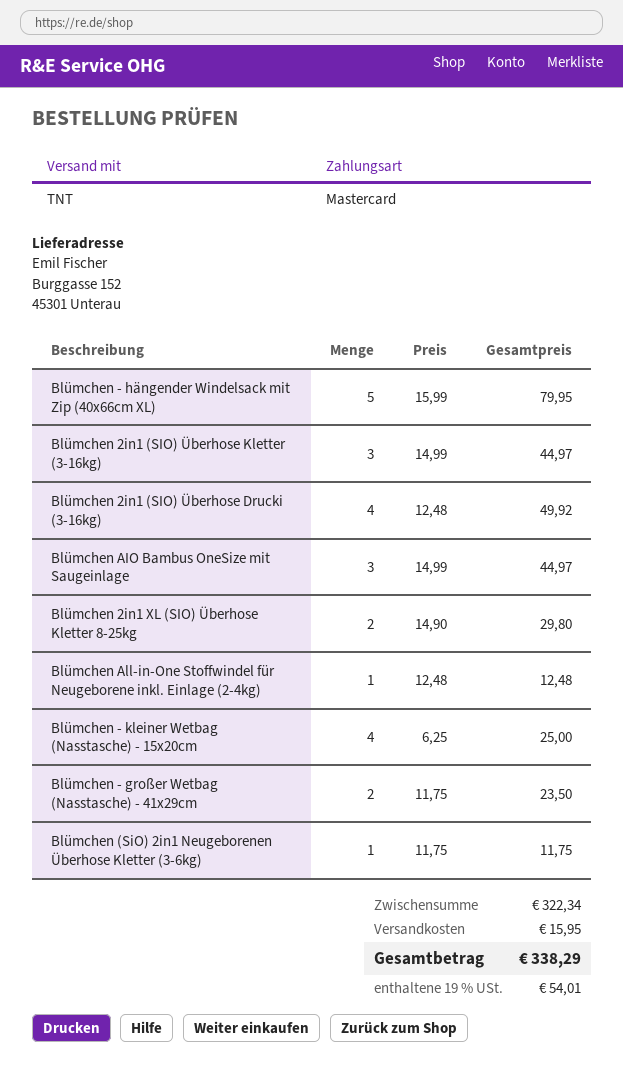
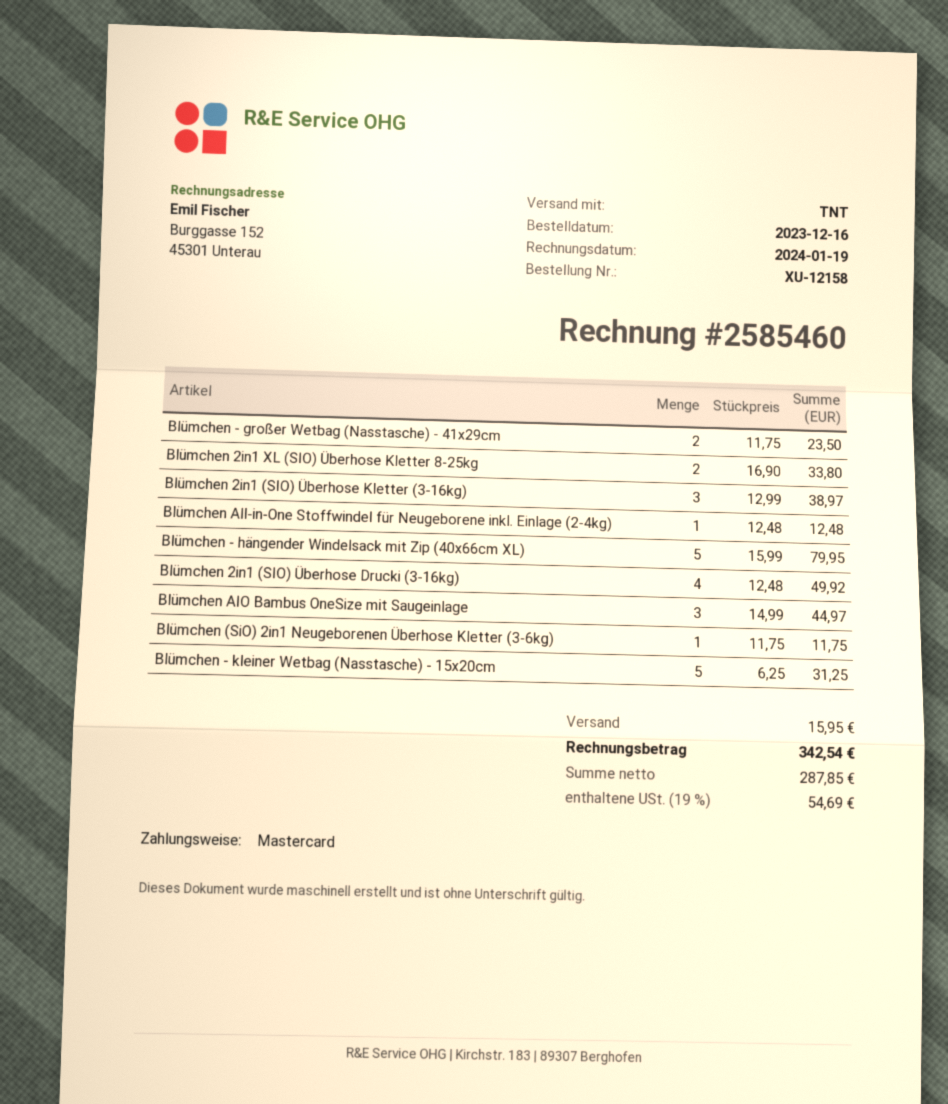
Blümchen 2in1 (SIO) Überhose Kletter (3-16kg): 3 x 14.99 = 44.97 -> 3 x 12.99 = 38.97
Blümchen 2in1 XL (SIO) Überhose Kletter 8-25kg: 2 x 14.90 = 29.80 -> 2 x 16.90 = 33.80
Blümchen - kleiner Wetbag (Nasstasche) - 15x20cm: 4 x 6.25 = 25.00 -> 5 x 6.25 = 31.25
tax: 19% = 54.01 -> 19% = 54.69
total: 338.29 -> 342.54

